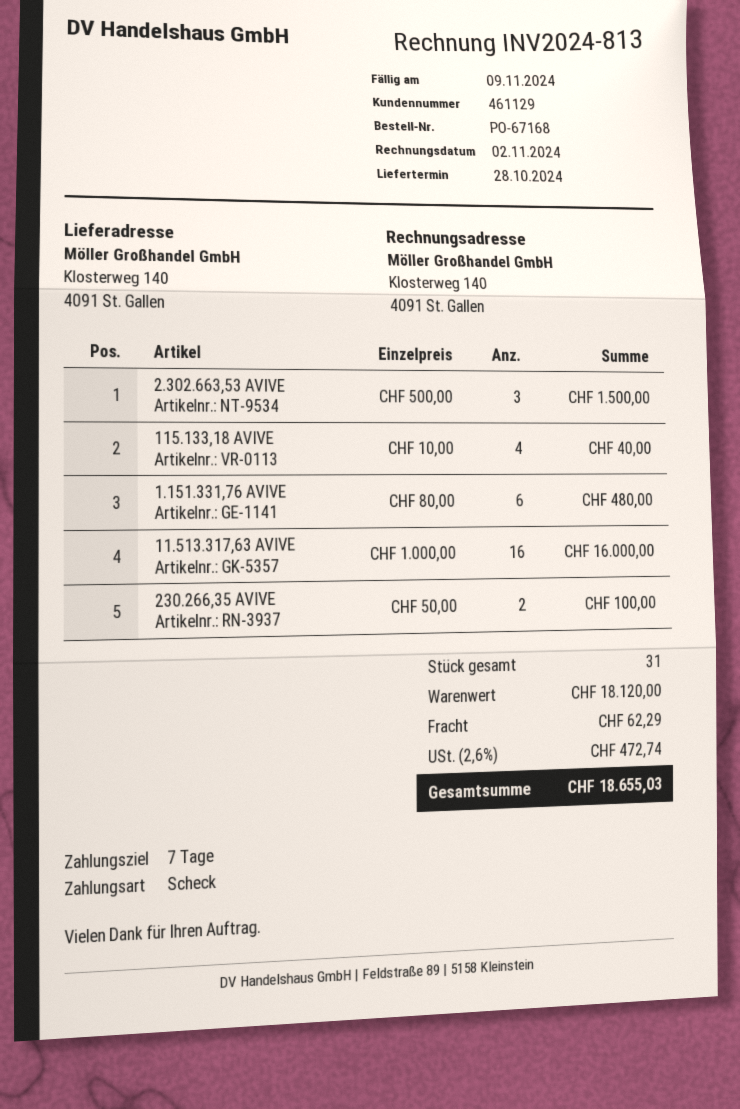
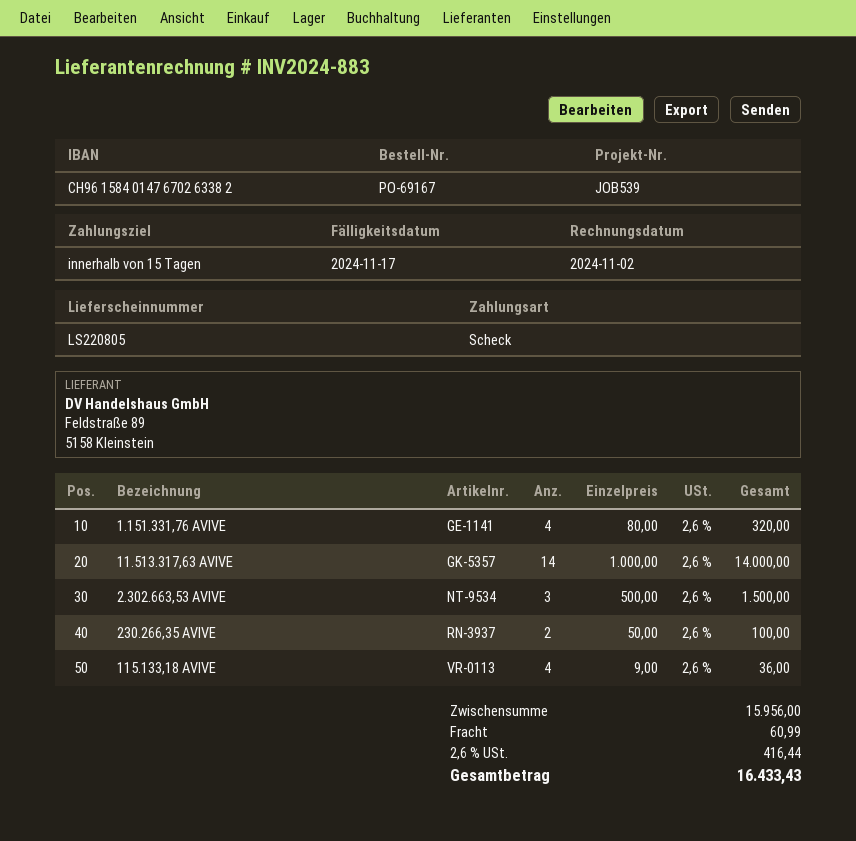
order number: PO-67168 -> PO-69167
invoice number: INV2024-813 -> INV2024-883
payment terms: 7 days -> 15 days
due date: 2024-11-09 -> 2024-11-17
115.133,18 AVIVE: 4 x 10.00 = 40.00 -> 4 x 9.00 = 36.00
1.151.331,76 AVIVE: 6 x 80.00 = 480.00 -> 4 x 80.00 = 320.00
11.513.317,63 AVIVE: 16 x 1000.00 = 16000.00 -> 14 x 1000.00 = 14000.00
subtotal: 18120.00 -> 15956.00
shipping: 62.29 -> 60.99
tax: 2.6% = 472.74 -> 2.6% = 416.44
total: 18655.03 -> 16433.43

